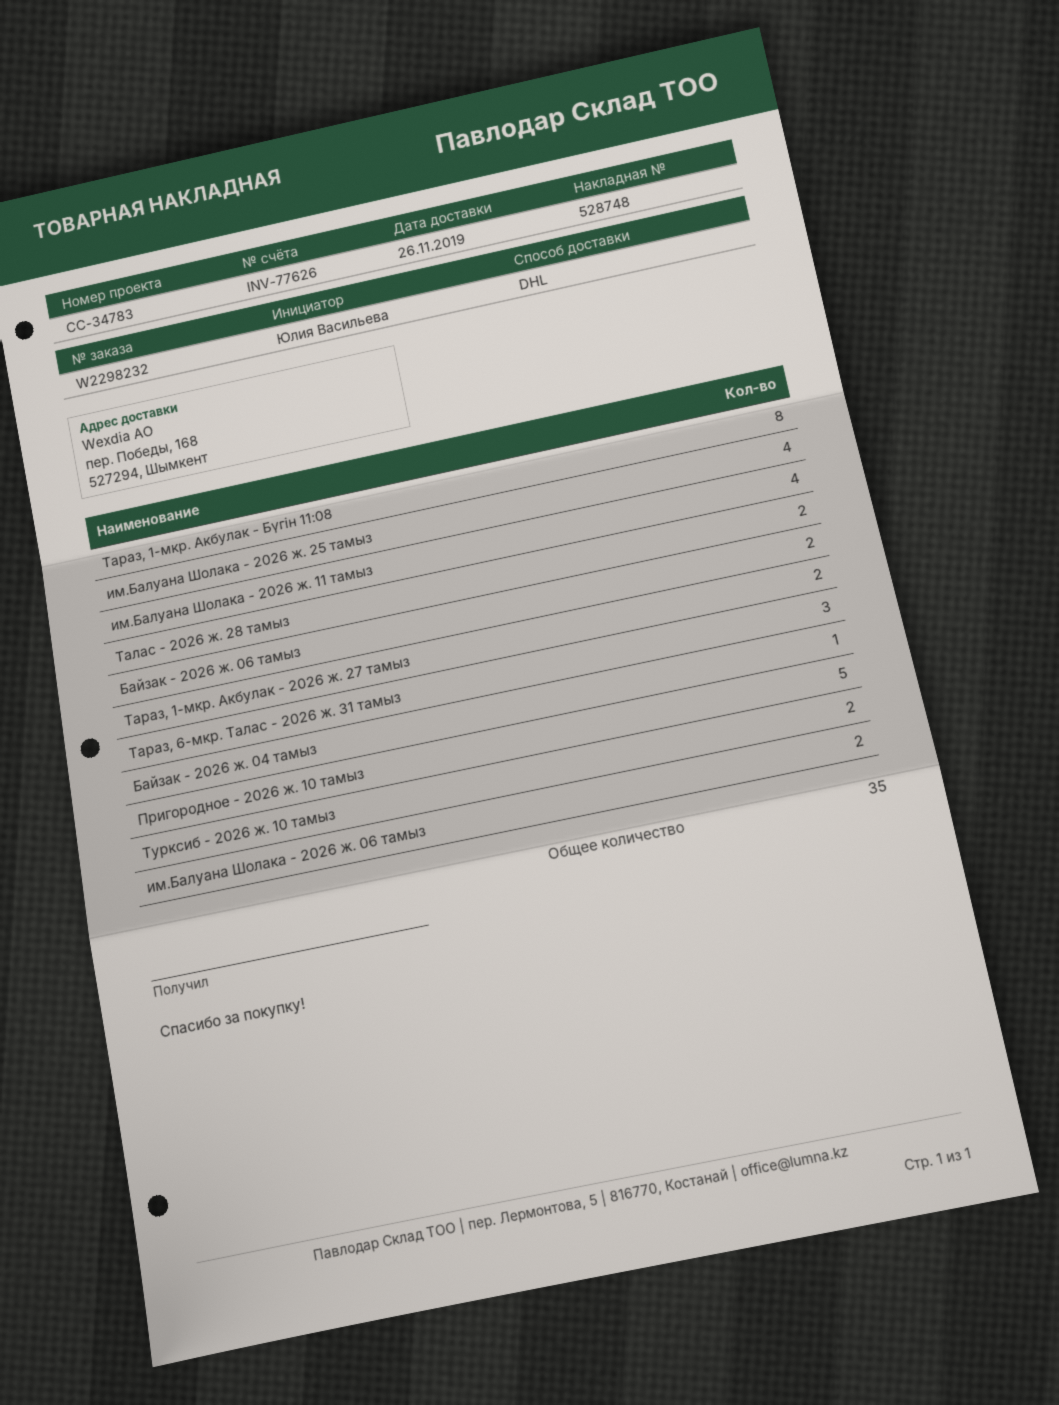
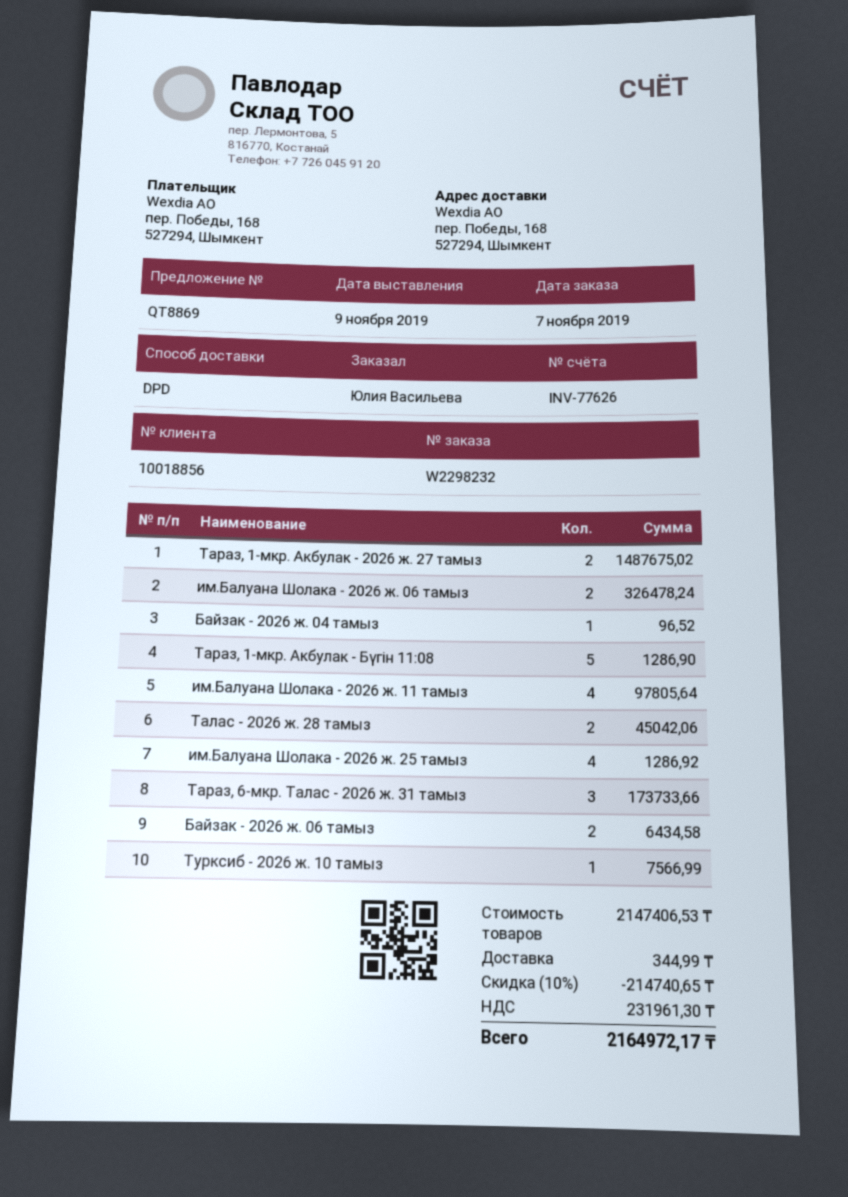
shipping method: DHL -> DPD
Тараз, 1-мкр. Акбулак - Бүгін 11:08: 8 -> 5
Пригородное - 2026 ж. 10 тамыз: 5 -> none
Турксиб - 2026 ж. 10 тамыз: 2 -> 1

